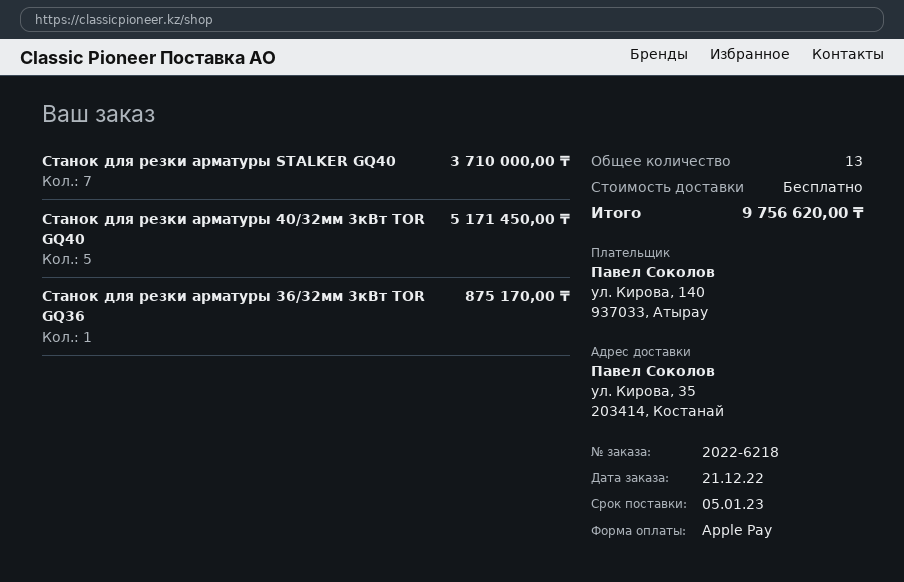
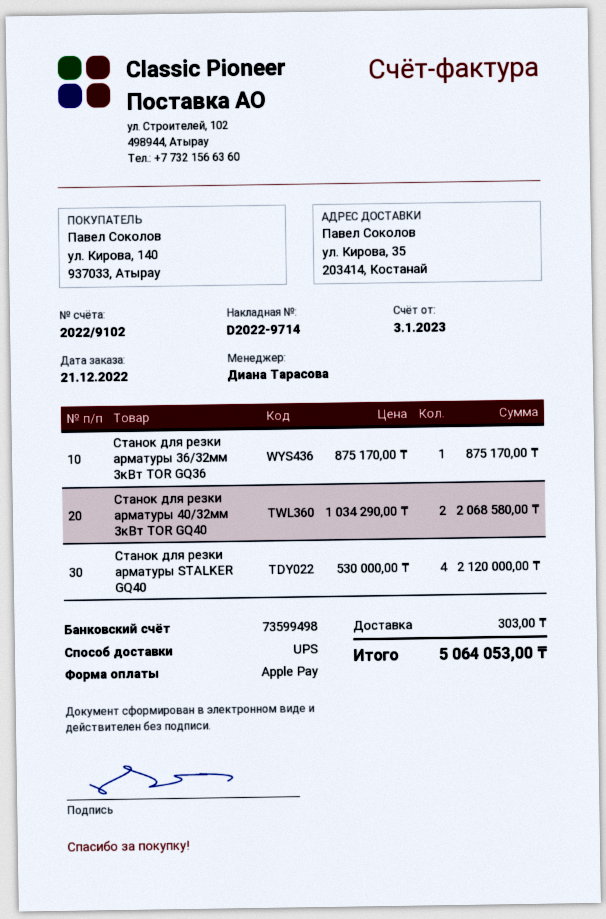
Станок для резки арматуры STALKER GQ40: 7 for 3710000.00 -> 4 for 2120000.00
Станок для резки арматуры 40/32мм 3кВт TOR GQ40: 5 for 5171450.00 -> 2 for 2068580.00
shipping: 0.00 -> 303.00
total: 9756620.00 -> 5064053.00

